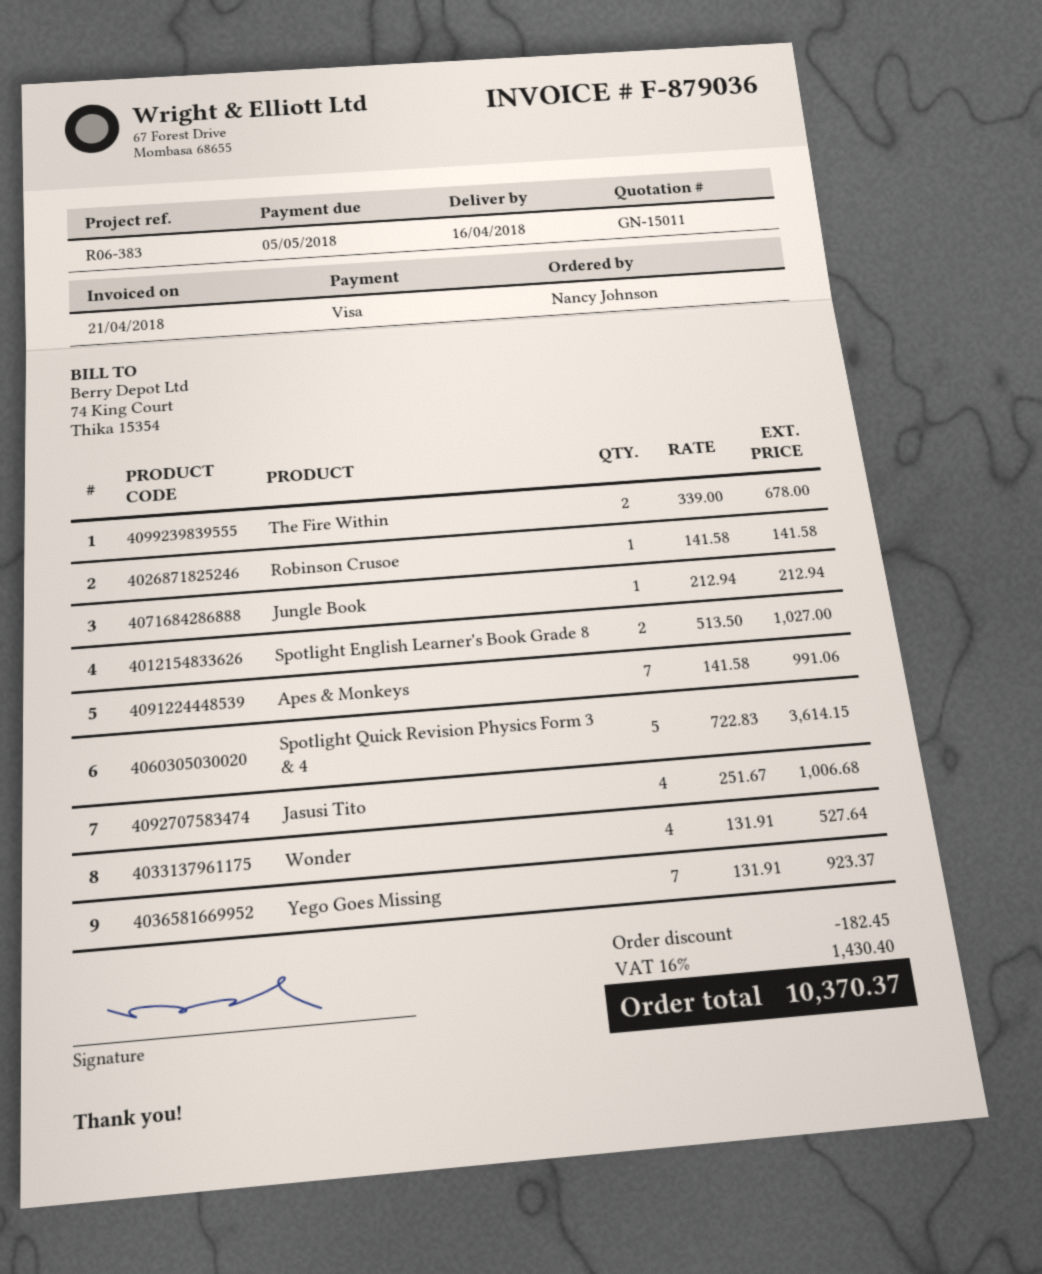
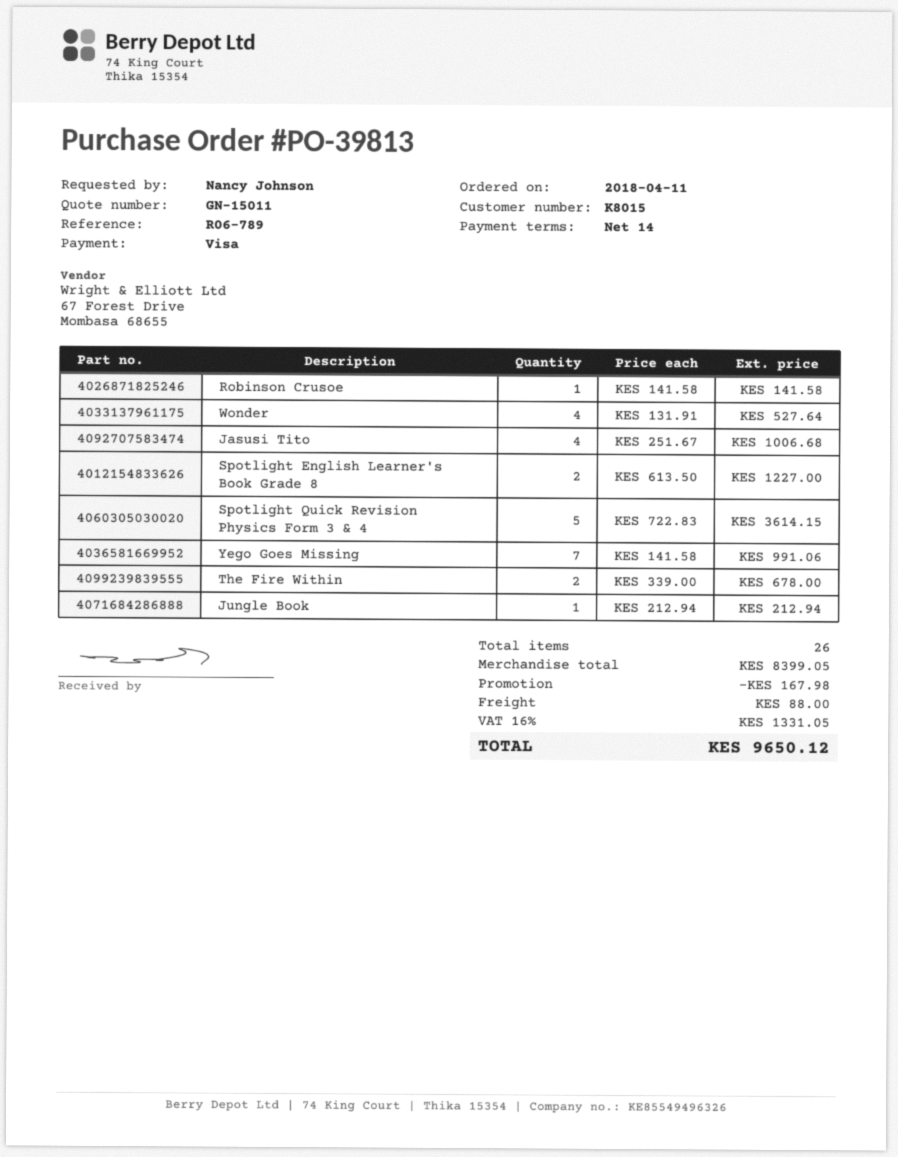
reference: R06-383 -> R06-789
Spotlight English Learner's Book Grade 8: 2 x 513.50 = 1027.00 -> 2 x 613.50 = 1227.00
Apes & Monkeys: 7 x 141.58 = 991.06 -> none
Yego Goes Missing: 7 x 131.91 = 923.37 -> 7 x 141.58 = 991.06
discount: 182.45 -> 167.98
shipping: none -> 88.00
tax: 16% = 1430.40 -> 16% = 1331.05
total: 10370.37 -> 9650.12

